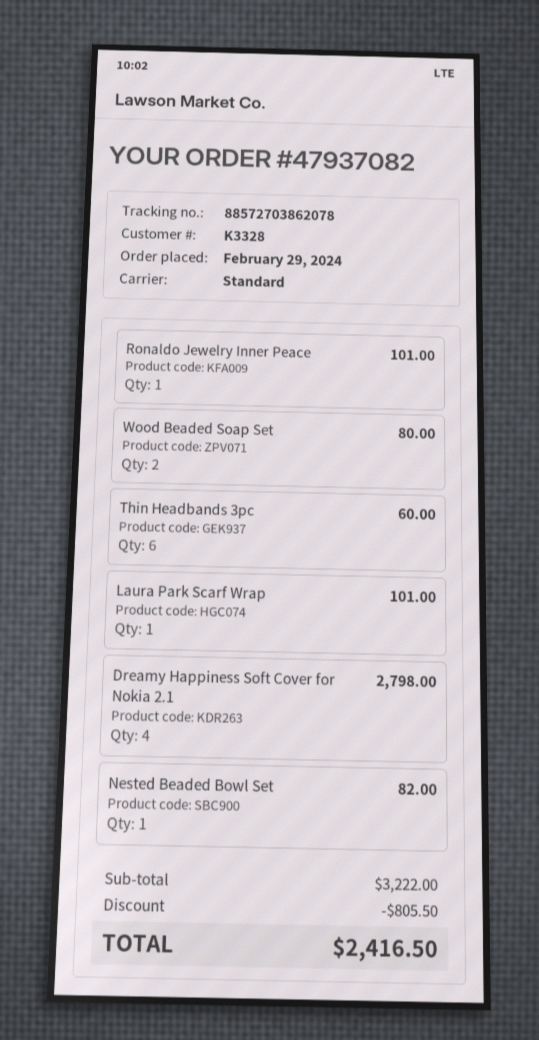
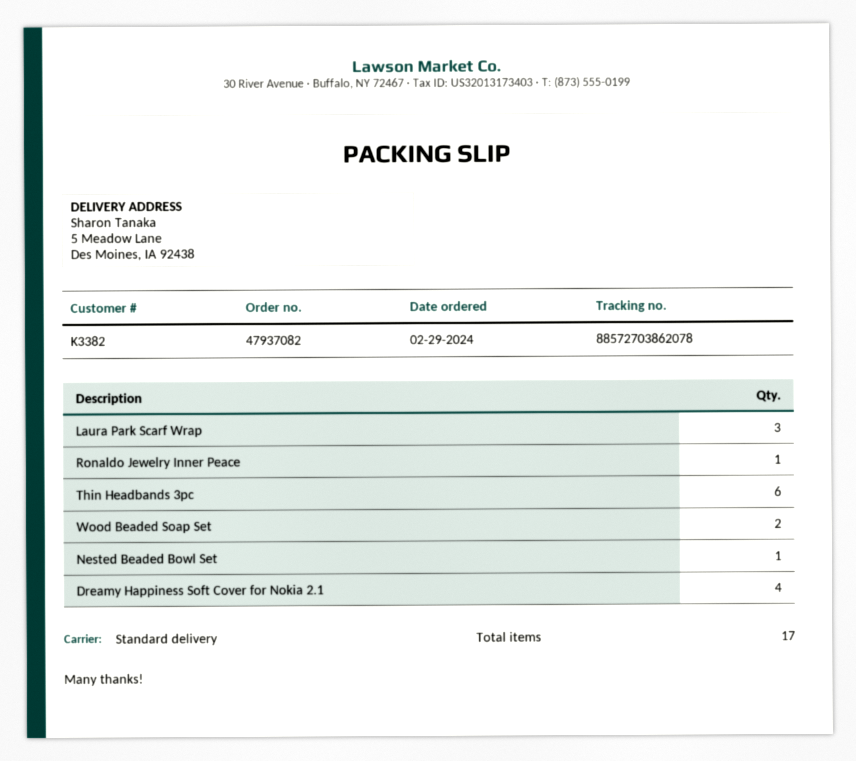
customer number: K3328 -> K3382
Laura Park Scarf Wrap: 1 -> 3

